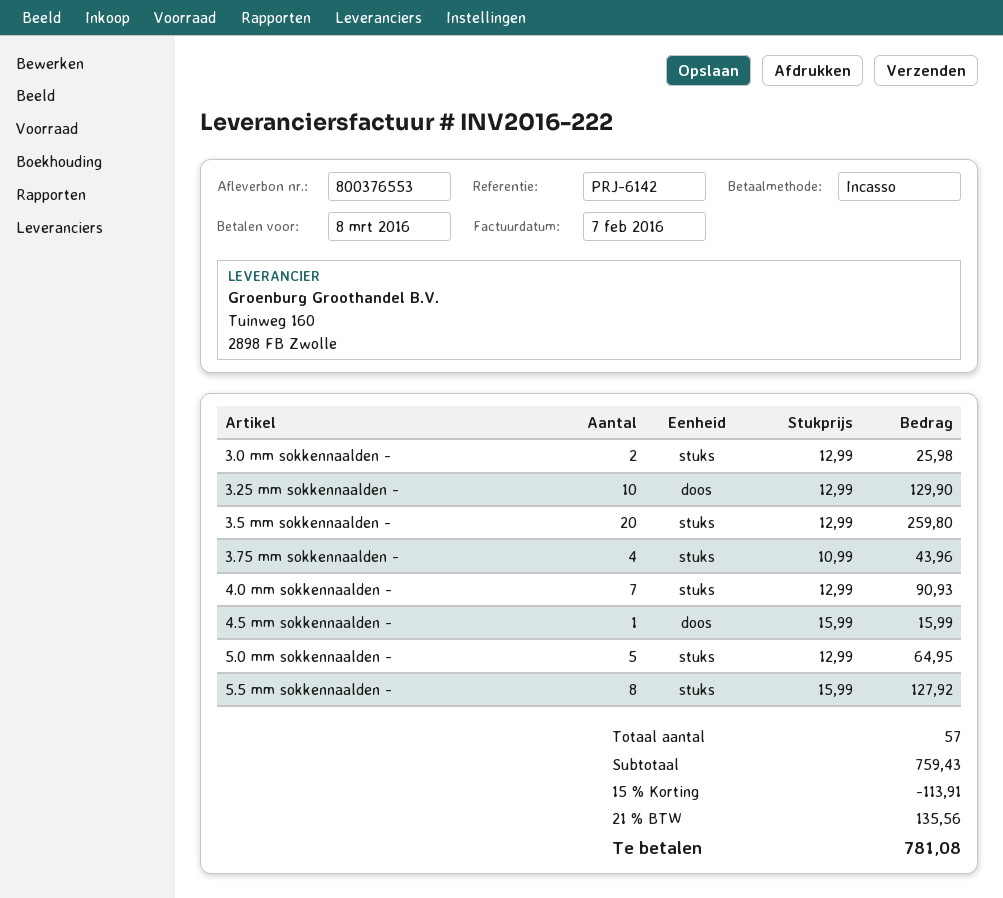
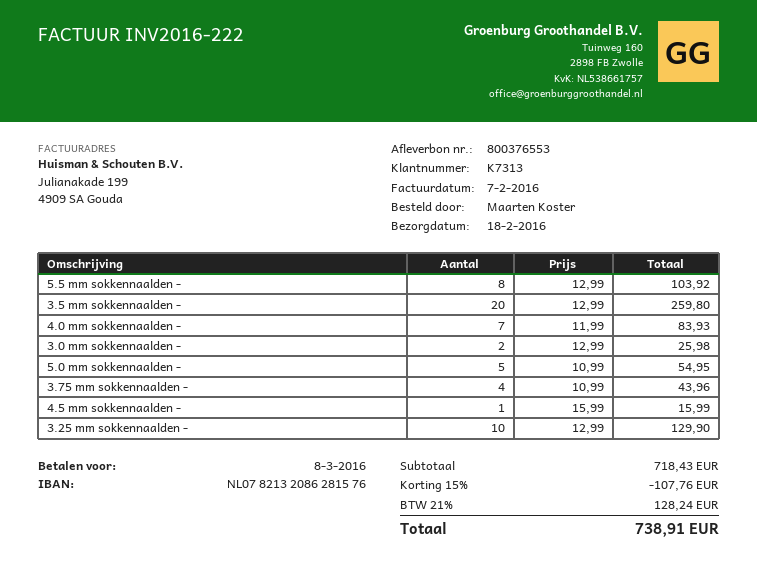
4.0 mm sokkennaalden -: 7 x 12.99 = 90.93 -> 7 x 11.99 = 83.93
5.0 mm sokkennaalden -: 5 x 12.99 = 64.95 -> 5 x 10.99 = 54.95
5.5 mm sokkennaalden -: 8 x 15.99 = 127.92 -> 8 x 12.99 = 103.92
subtotal: 759.43 -> 718.43
discount: 15% = 113.91 -> 15% = 107.76
tax: 21% = 135.56 -> 21% = 128.24
total: 781.08 -> 738.91

